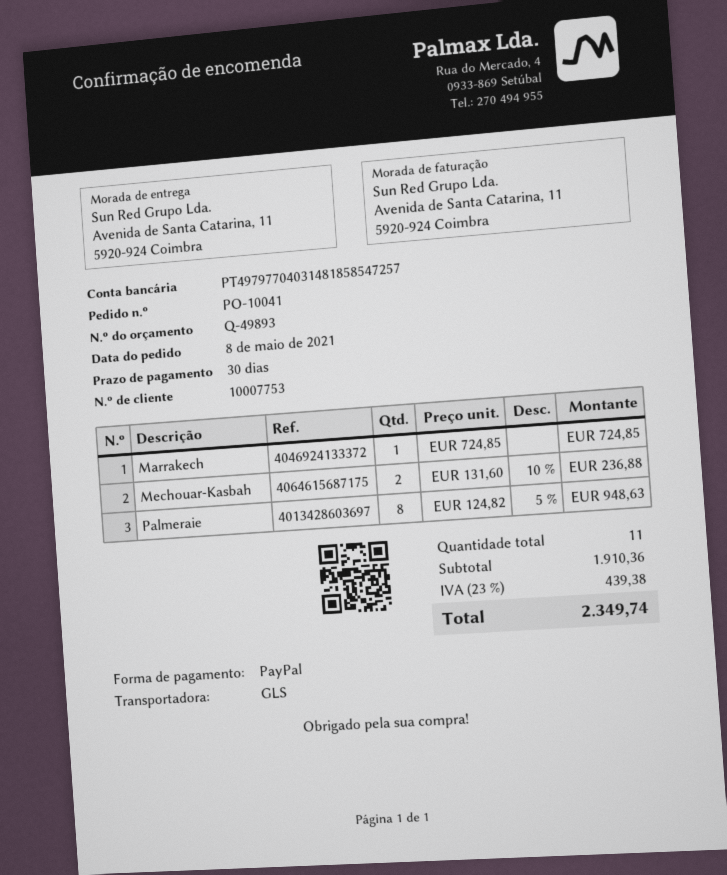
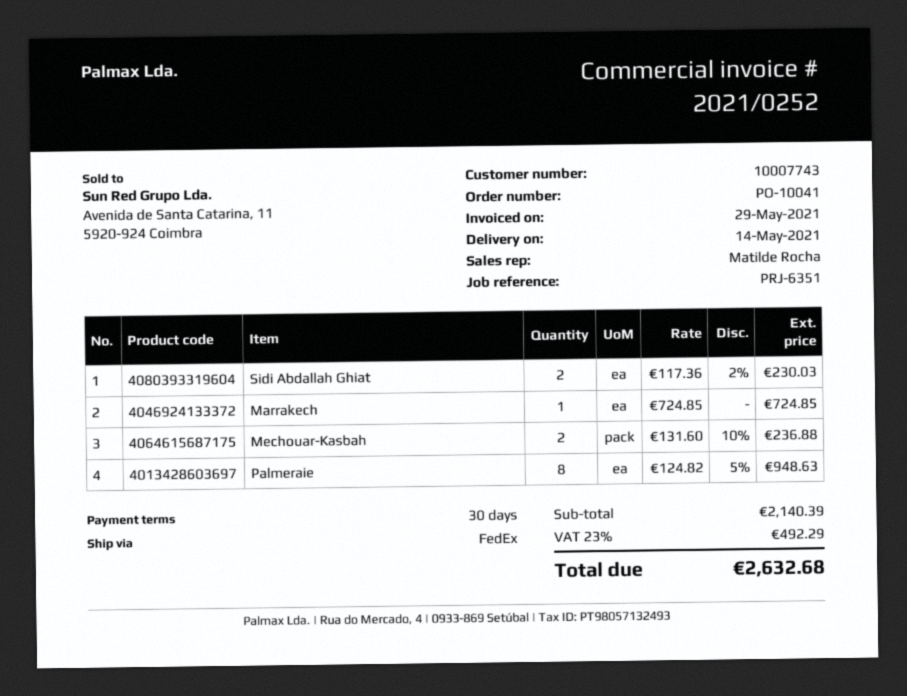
customer number: 10007753 -> 10007743
shipping method: GLS -> FedEx
Sidi Abdallah Ghiat: none -> 2 x 117.36 - 2% = 230.03
subtotal: 1910.36 -> 2140.39
tax: 23% = 439.38 -> 23% = 492.29
total: 2349.74 -> 2632.68

